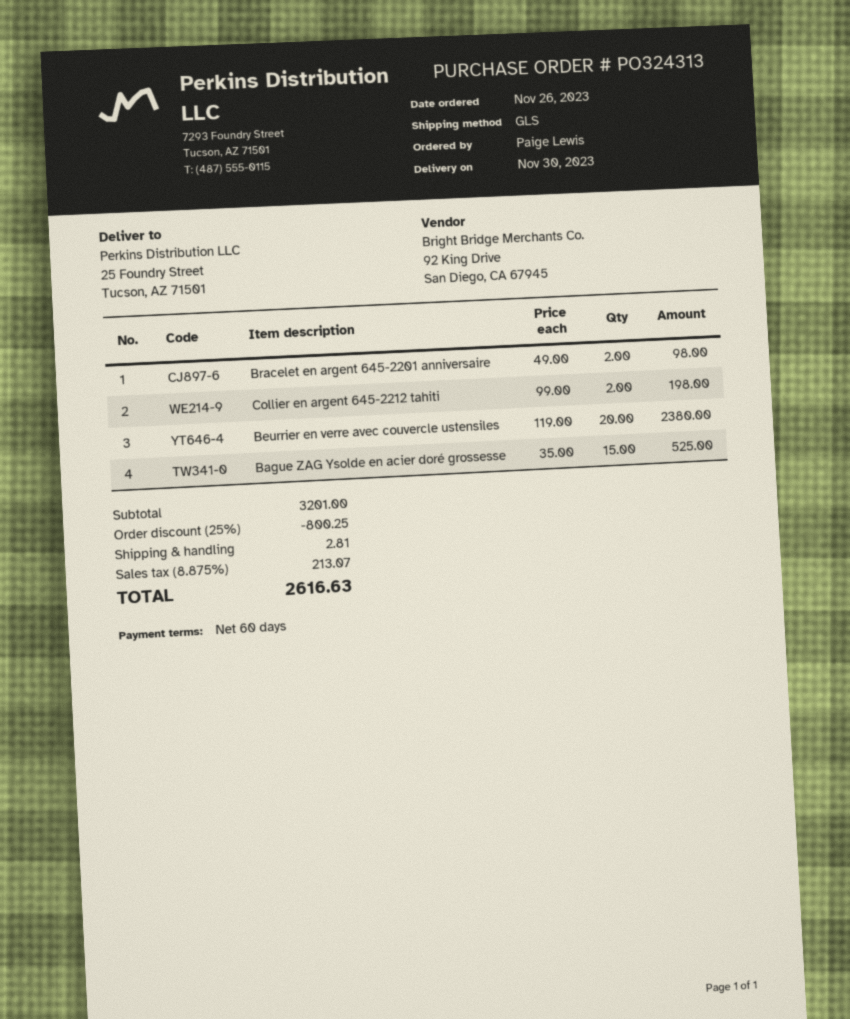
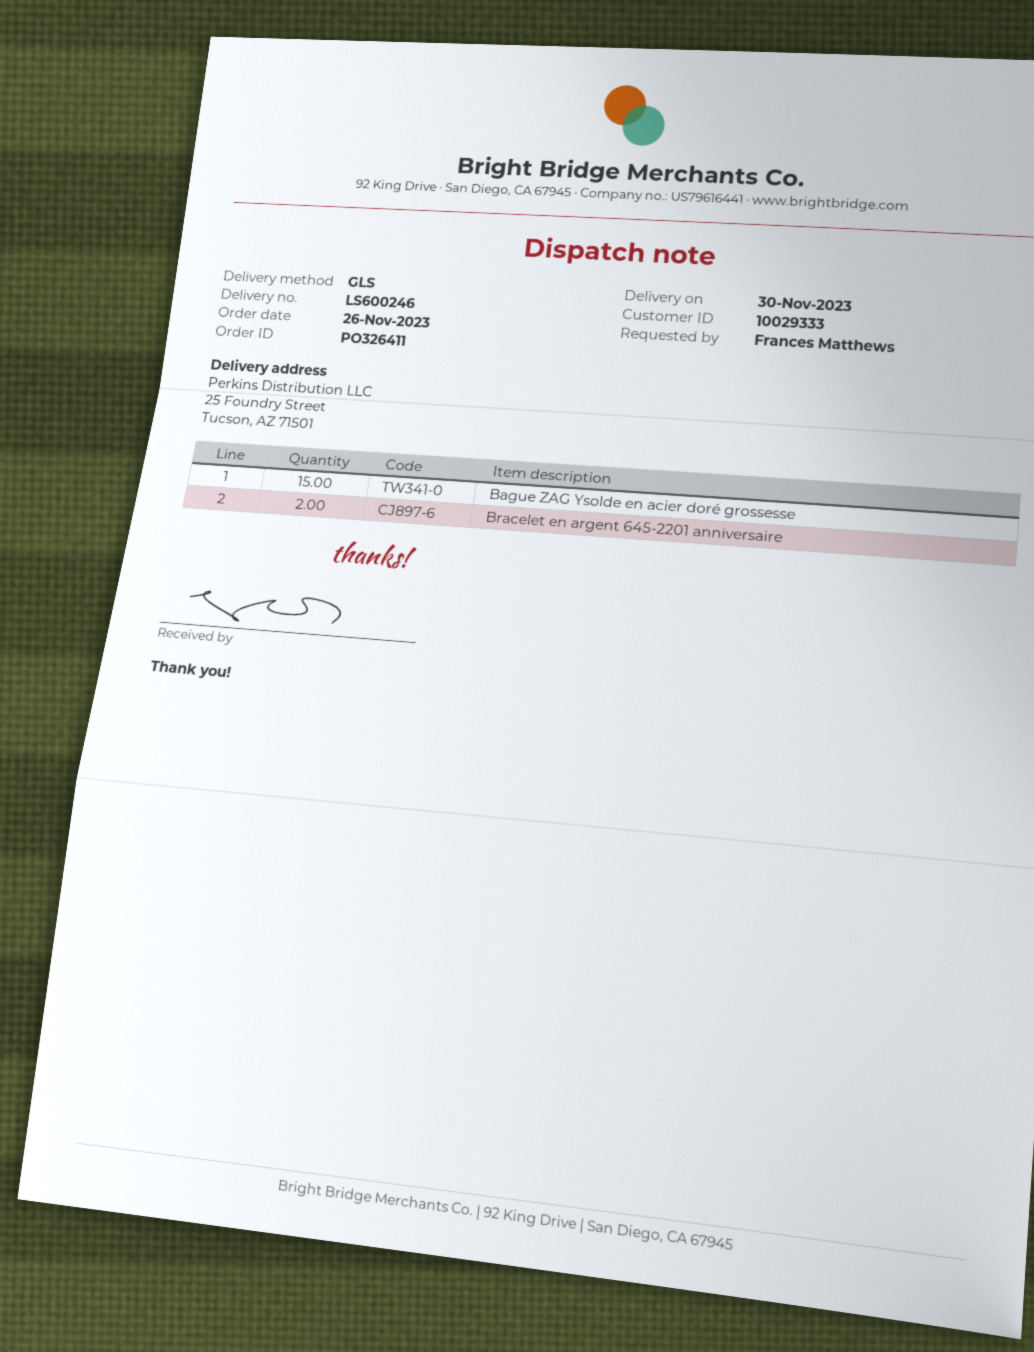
order number: PO324313 -> PO326411
ordered by: Paige Lewis -> Frances Matthews
Collier en argent 645-2212 tahiti: 2 -> none
Beurrier en verre avec couvercle ustensiles: 20 -> none

